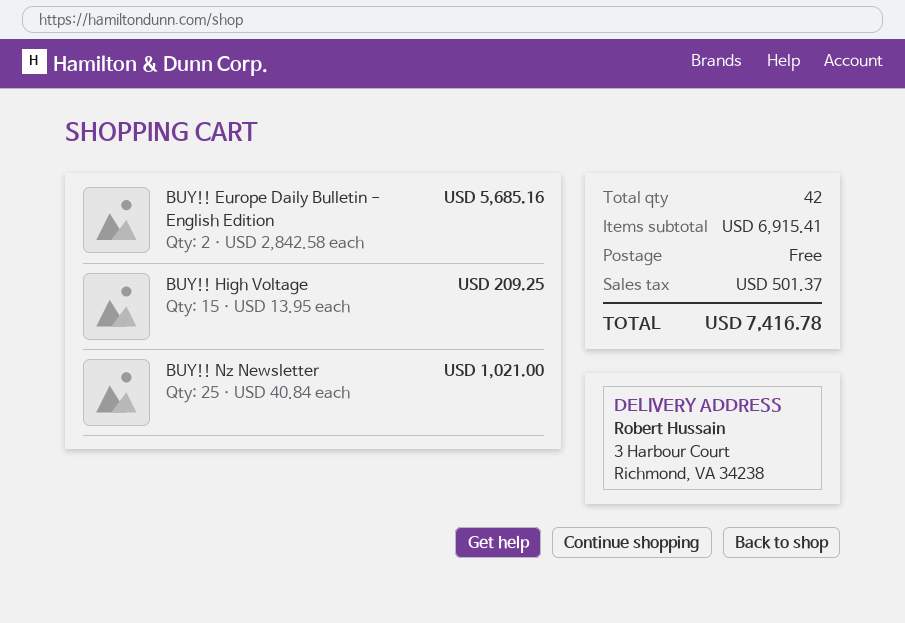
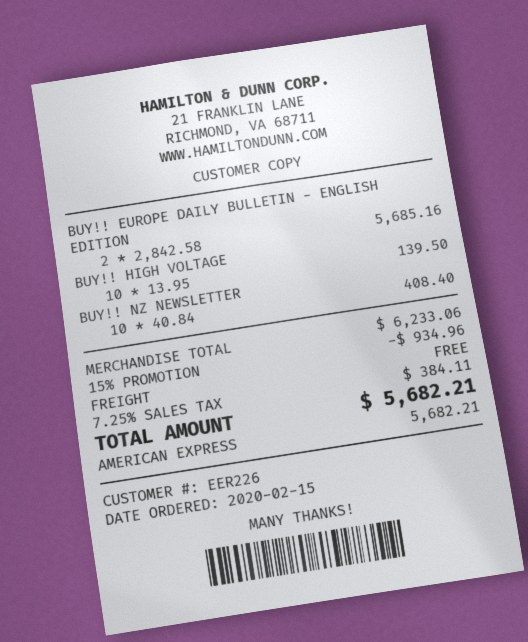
BUY!! High Voltage: 15 x 13.95 = 209.25 -> 10 x 13.95 = 139.50
BUY!! Nz Newsletter: 25 x 40.84 = 1021.00 -> 10 x 40.84 = 408.40
subtotal: 6915.41 -> 6233.06
discount: none -> 15% = 934.96
tax: 501.37 -> 384.11
total: 7416.78 -> 5682.21

